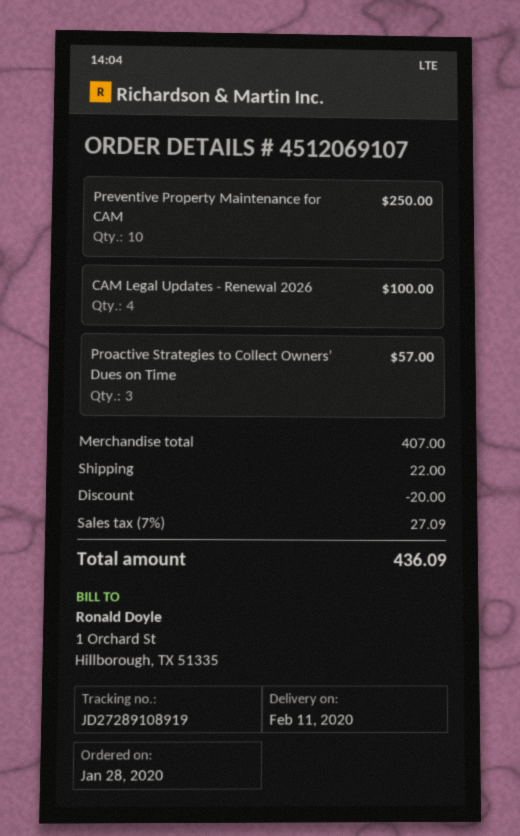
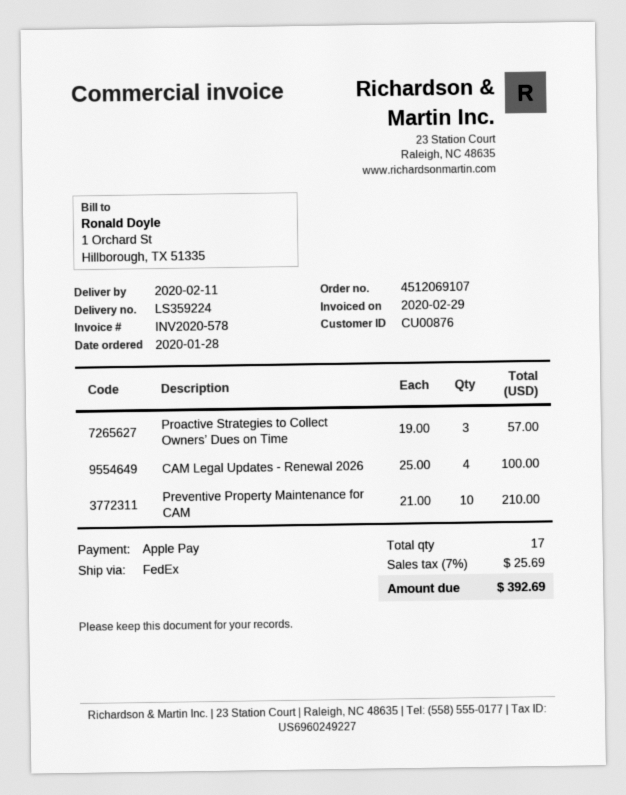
Preventive Property Maintenance for CAM: 10 for 250.00 -> 10 for 210.00
discount: 20.00 -> none
shipping: 22.00 -> none
tax: 7% = 27.09 -> 7% = 25.69
total: 436.09 -> 392.69

